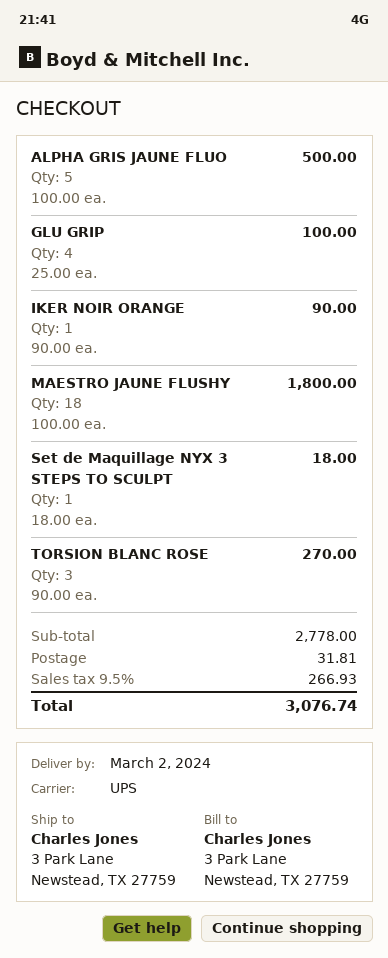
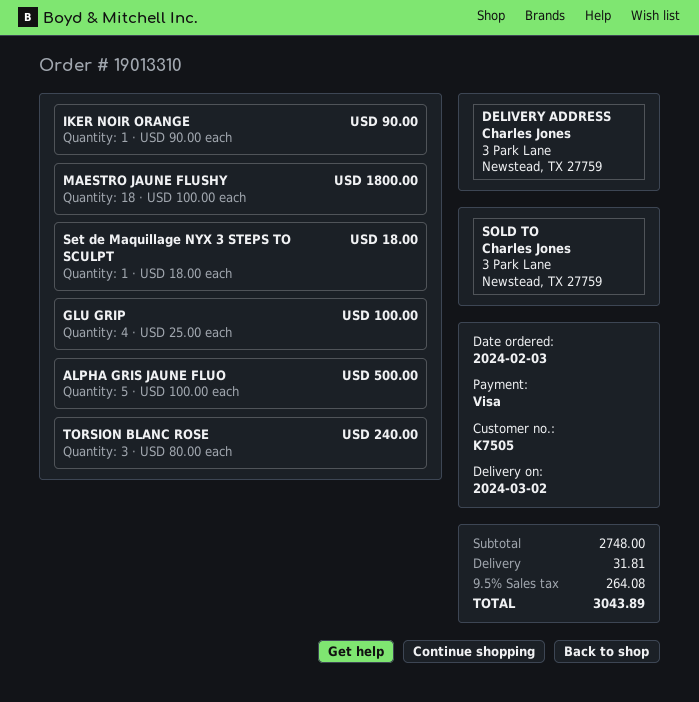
TORSION BLANC ROSE: 3 x 90.00 = 270.00 -> 3 x 80.00 = 240.00
subtotal: 2778.00 -> 2748.00
tax: 9.5% = 266.93 -> 9.5% = 264.08
total: 3076.74 -> 3043.89

